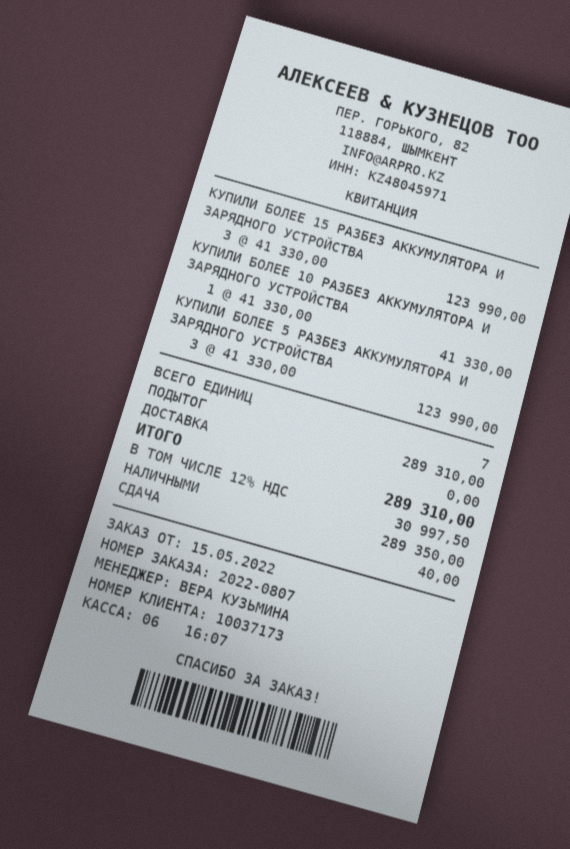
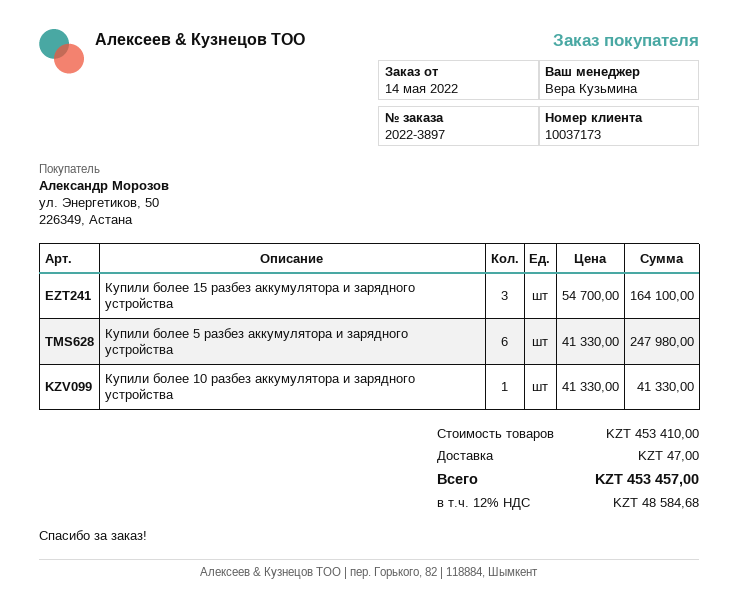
order number: 2022-0807 -> 2022-3897
order date: 2022-05-15 -> 2022-05-14
КУПИЛИ БОЛЕЕ 15 РАЗБЕЗ АККУМУЛЯТОРА И ЗАРЯДНОГО УСТРОЙСТВА: 3 x 41330.00 = 123990.00 -> 3 x 54700.00 = 164100.00
КУПИЛИ БОЛЕЕ 5 РАЗБЕЗ АККУМУЛЯТОРА И ЗАРЯДНОГО УСТРОЙСТВА: 3 x 41330.00 = 123990.00 -> 6 x 41330.00 = 247980.00
subtotal: 289310.00 -> 453410.00
shipping: 0.00 -> 47.00
tax: 12% = 30997.50 -> 12% = 48584.68
total: 289310.00 -> 453457.00

